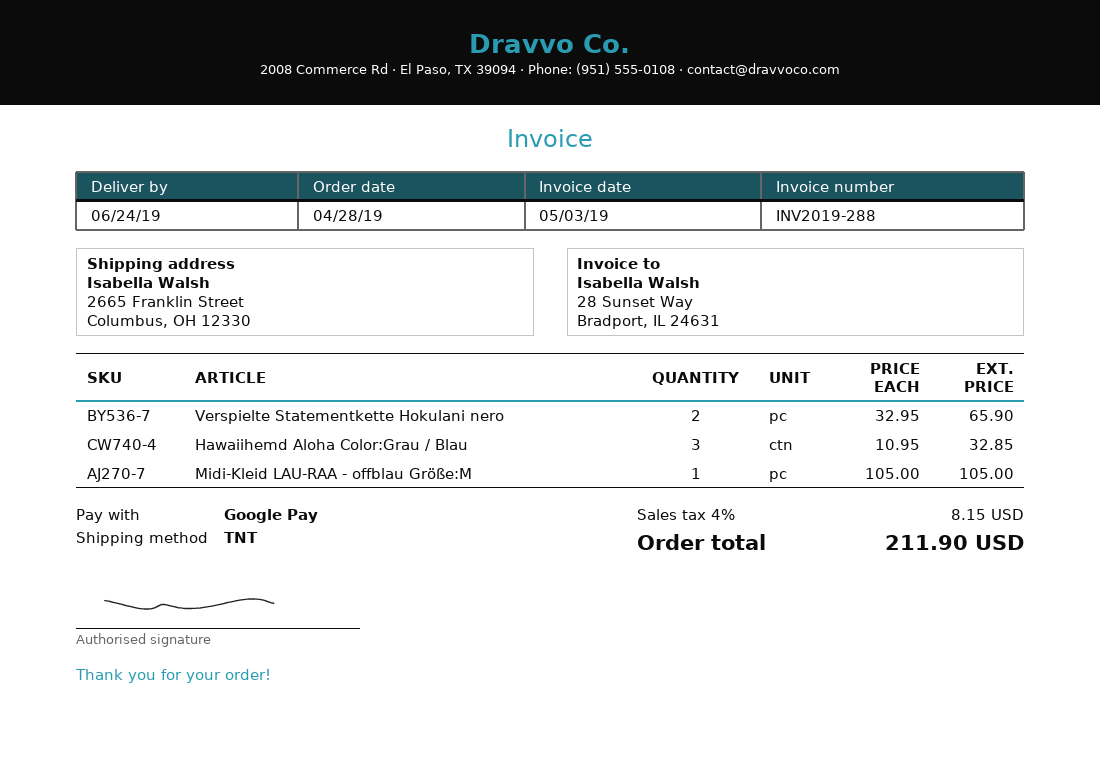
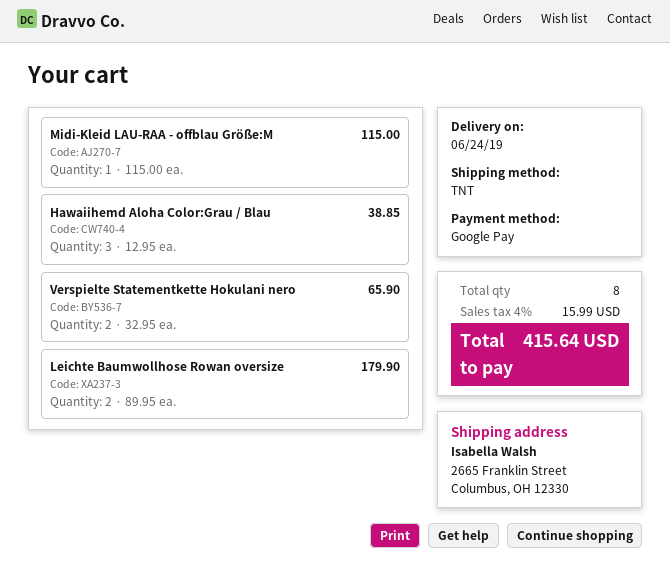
Hawaiihemd Aloha Color:Grau / Blau: 3 x 10.95 = 32.85 -> 3 x 12.95 = 38.85
Midi-Kleid LAU-RAA - offblau Größe:M: 1 x 105.00 = 105.00 -> 1 x 115.00 = 115.00
Leichte Baumwollhose Rowan oversize: none -> 2 x 89.95 = 179.90
tax: 4% = 8.15 -> 4% = 15.99
total: 211.90 -> 415.64

